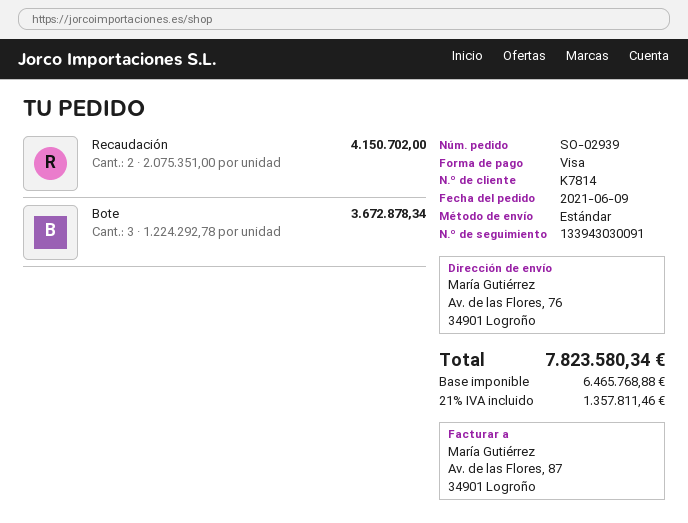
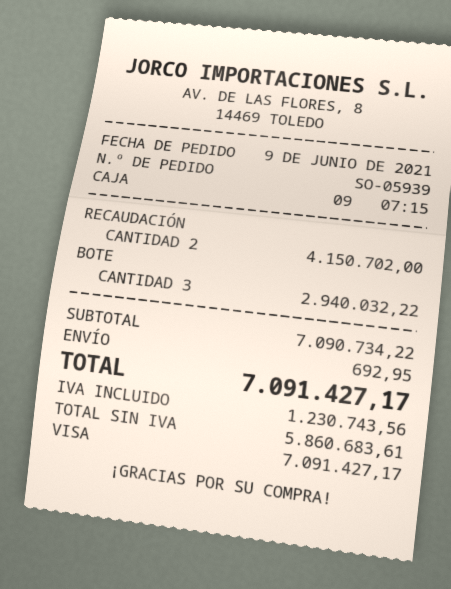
order number: SO-02939 -> SO-05939
Bote: 3 for 3672878.34 -> 3 for 2940032.22
shipping: none -> 692.95
net: 6465768.88 -> 5860683.61
tax: 1357811.46 -> 1230743.56
total: 7823580.34 -> 7091427.17

